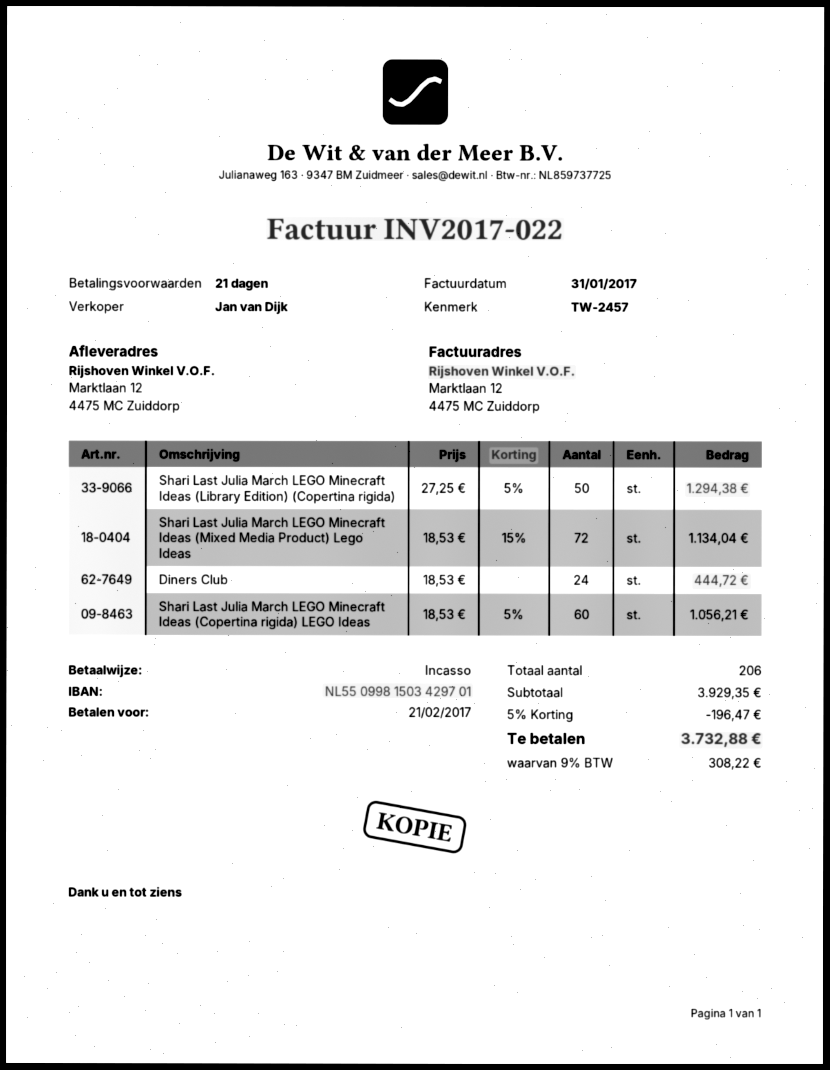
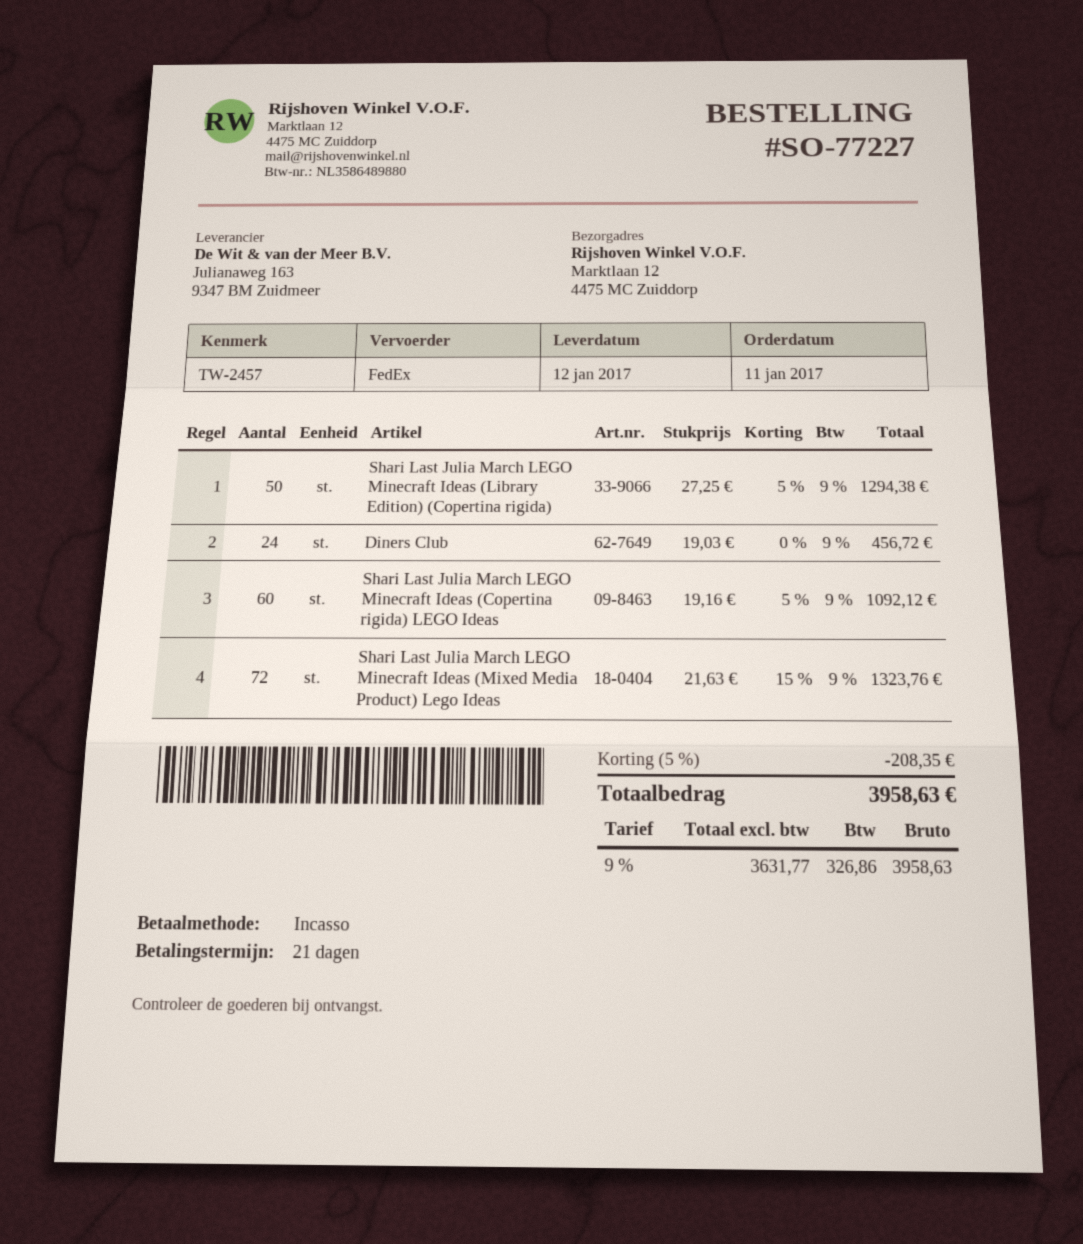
Shari Last Julia March LEGO Minecraft Ideas (Mixed Media Product) Lego Ideas: 72 x 18.53 - 15% = 1134.04 -> 72 x 21.63 - 15% = 1323.76
Diners Club: 24 x 18.53 = 444.72 -> 24 x 19.03 = 456.72
Shari Last Julia March LEGO Minecraft Ideas (Copertina rigida) LEGO Ideas: 60 x 18.53 - 5% = 1056.21 -> 60 x 19.16 - 5% = 1092.12
discount: 5% = 196.47 -> 5% = 208.35
tax: 9% = 308.22 -> 9% = 326.86
total: 3732.88 -> 3958.63

